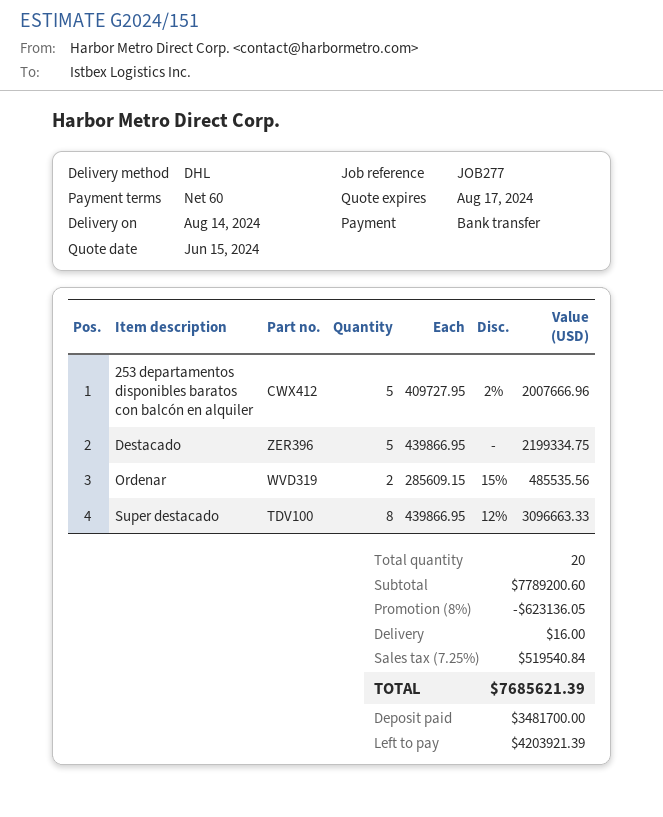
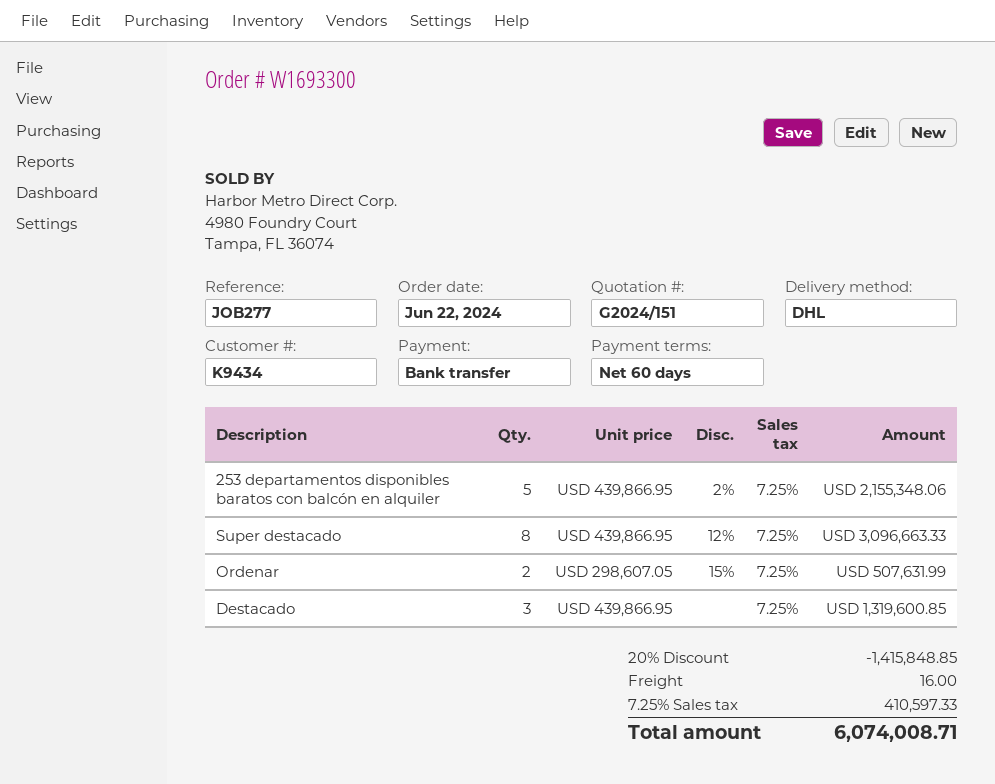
253 departamentos disponibles baratos con balcón en alquiler: 5 x 409727.95 - 2% = 2007666.96 -> 5 x 439866.95 - 2% = 2155348.06
Destacado: 5 x 439866.95 = 2199334.75 -> 3 x 439866.95 = 1319600.85
Ordenar: 2 x 285609.15 - 15% = 485535.56 -> 2 x 298607.05 - 15% = 507631.99
discount: 8% = 623136.05 -> 20% = 1415848.85
tax: 7.25% = 519540.84 -> 7.25% = 410597.33
total: 7685621.39 -> 6074008.71

